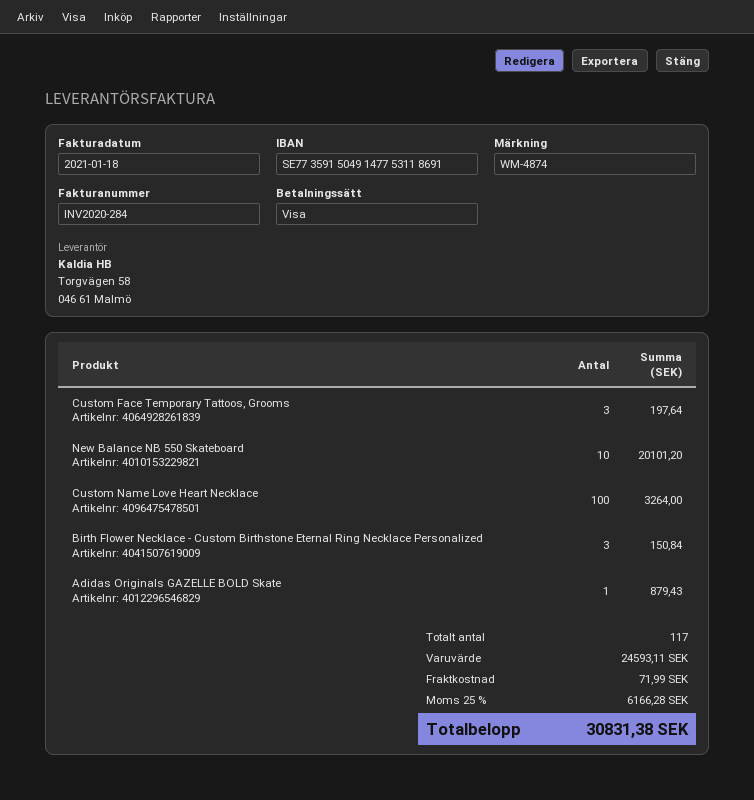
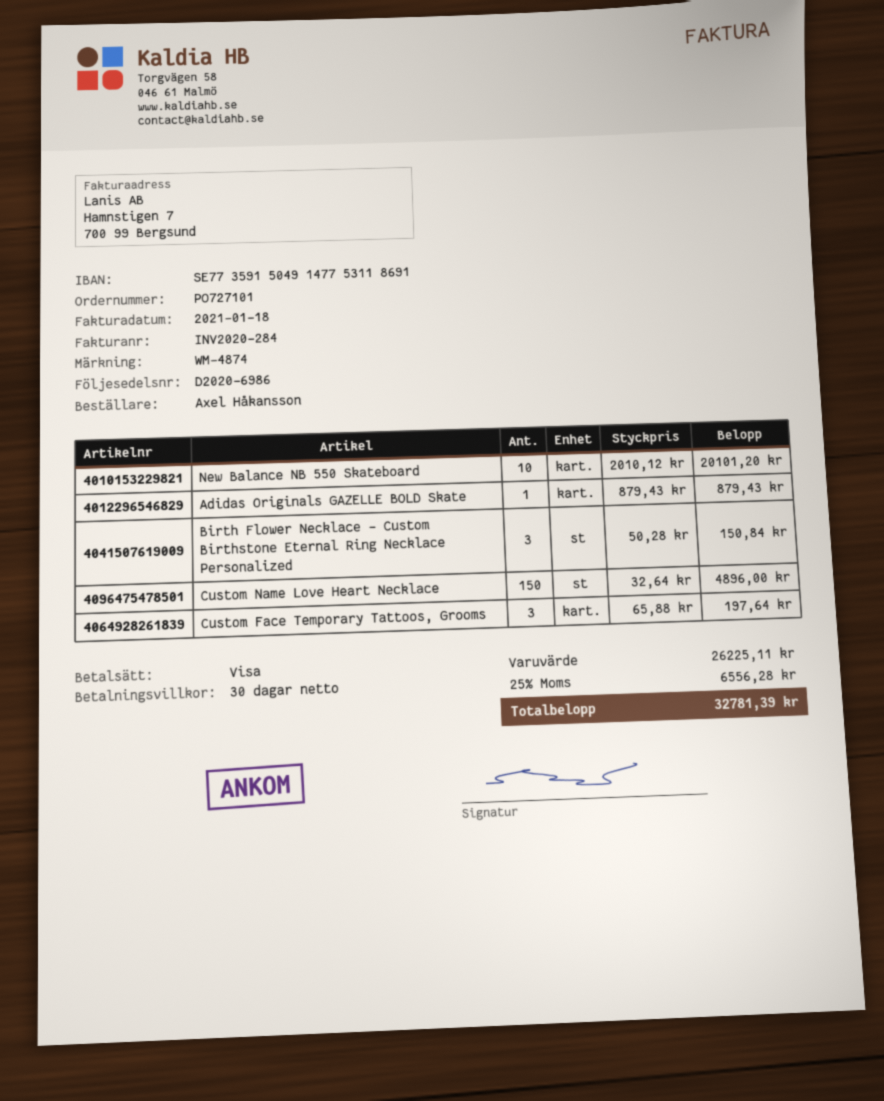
Custom Name Love Heart Necklace: 100 for 3264.00 -> 150 for 4896.00
subtotal: 24593.11 -> 26225.11
shipping: 71.99 -> none
tax: 25% = 6166.28 -> 25% = 6556.28
total: 30831.38 -> 32781.39

